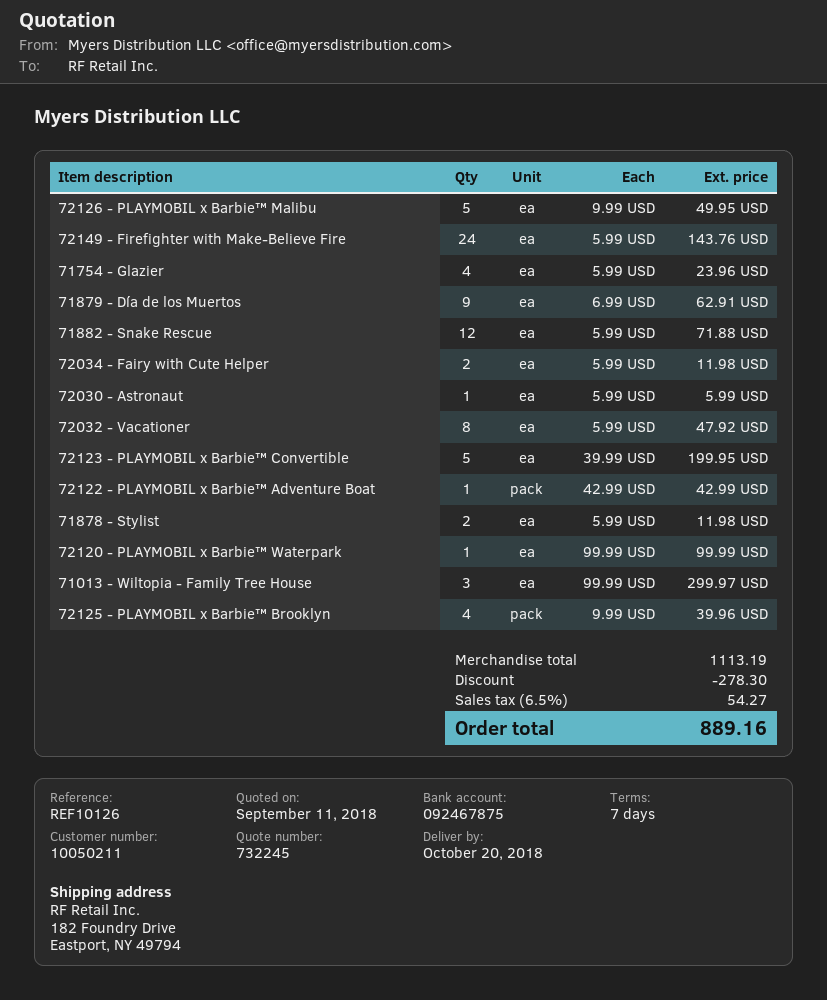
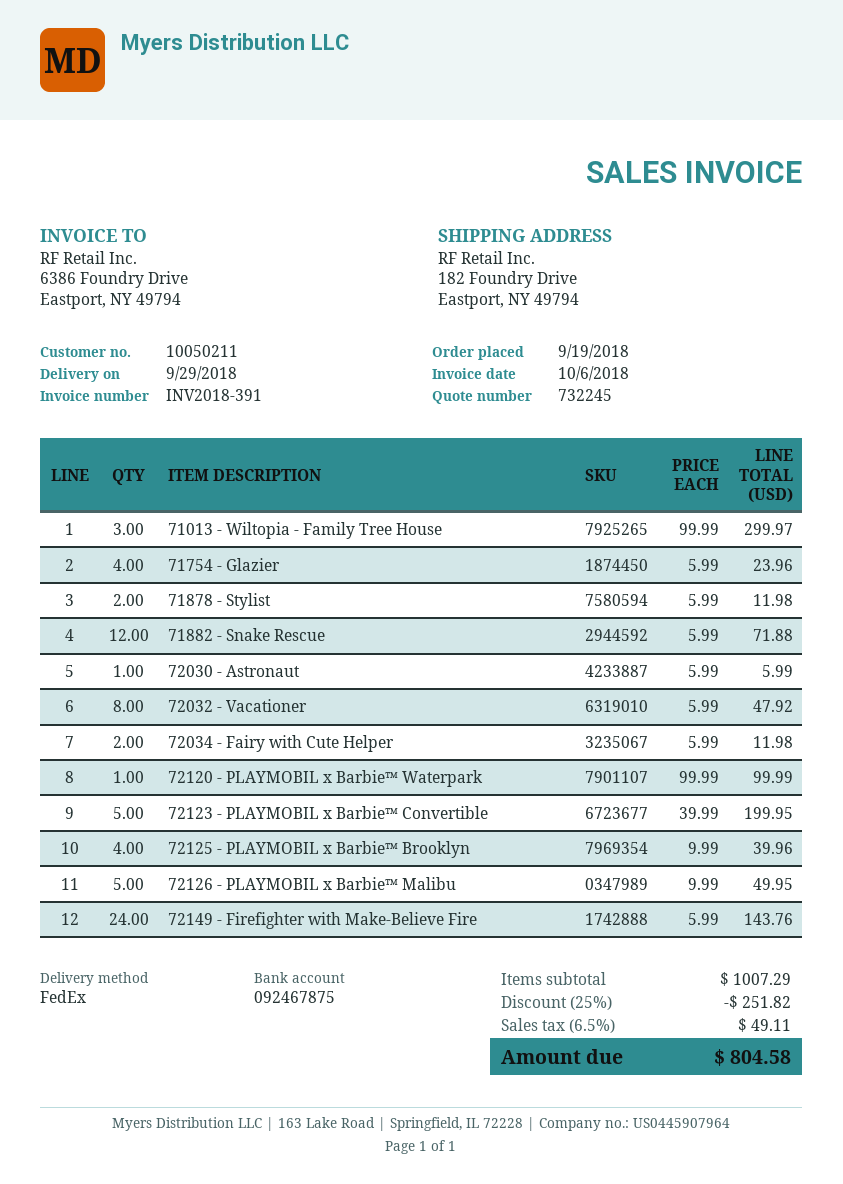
delivery date: 2018-10-20 -> 2018-09-29
71879 - Día de los Muertos: 9 x 6.99 = 62.91 -> none
72122 - PLAYMOBIL x Barbie™ Adventure Boat: 1 x 42.99 = 42.99 -> none
subtotal: 1113.19 -> 1007.29
discount: 278.30 -> 251.82
tax: 6.5% = 54.27 -> 6.5% = 49.11
total: 889.16 -> 804.58

